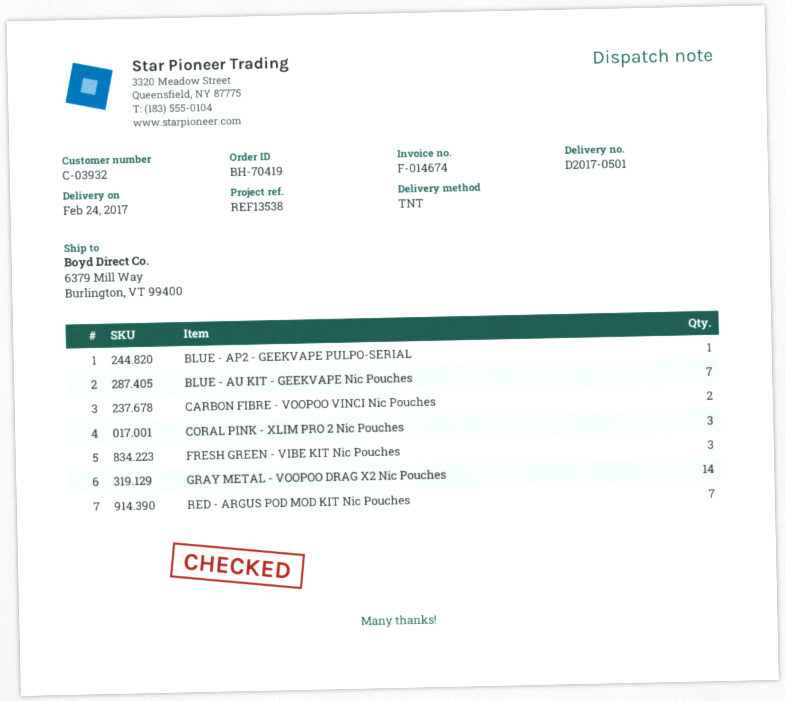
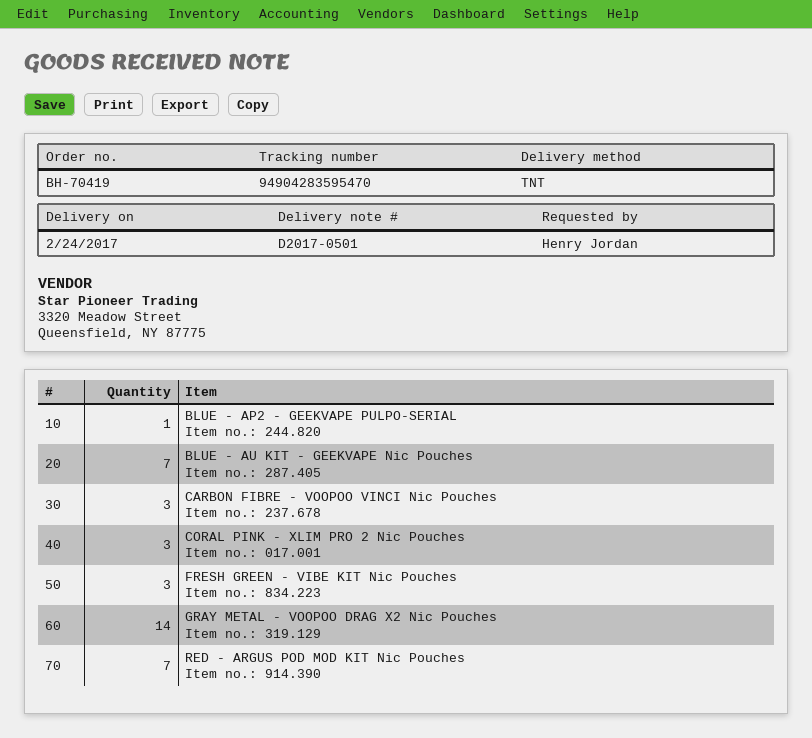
CARBON FIBRE - VOOPOO VINCI Nic Pouches: 2 -> 3

